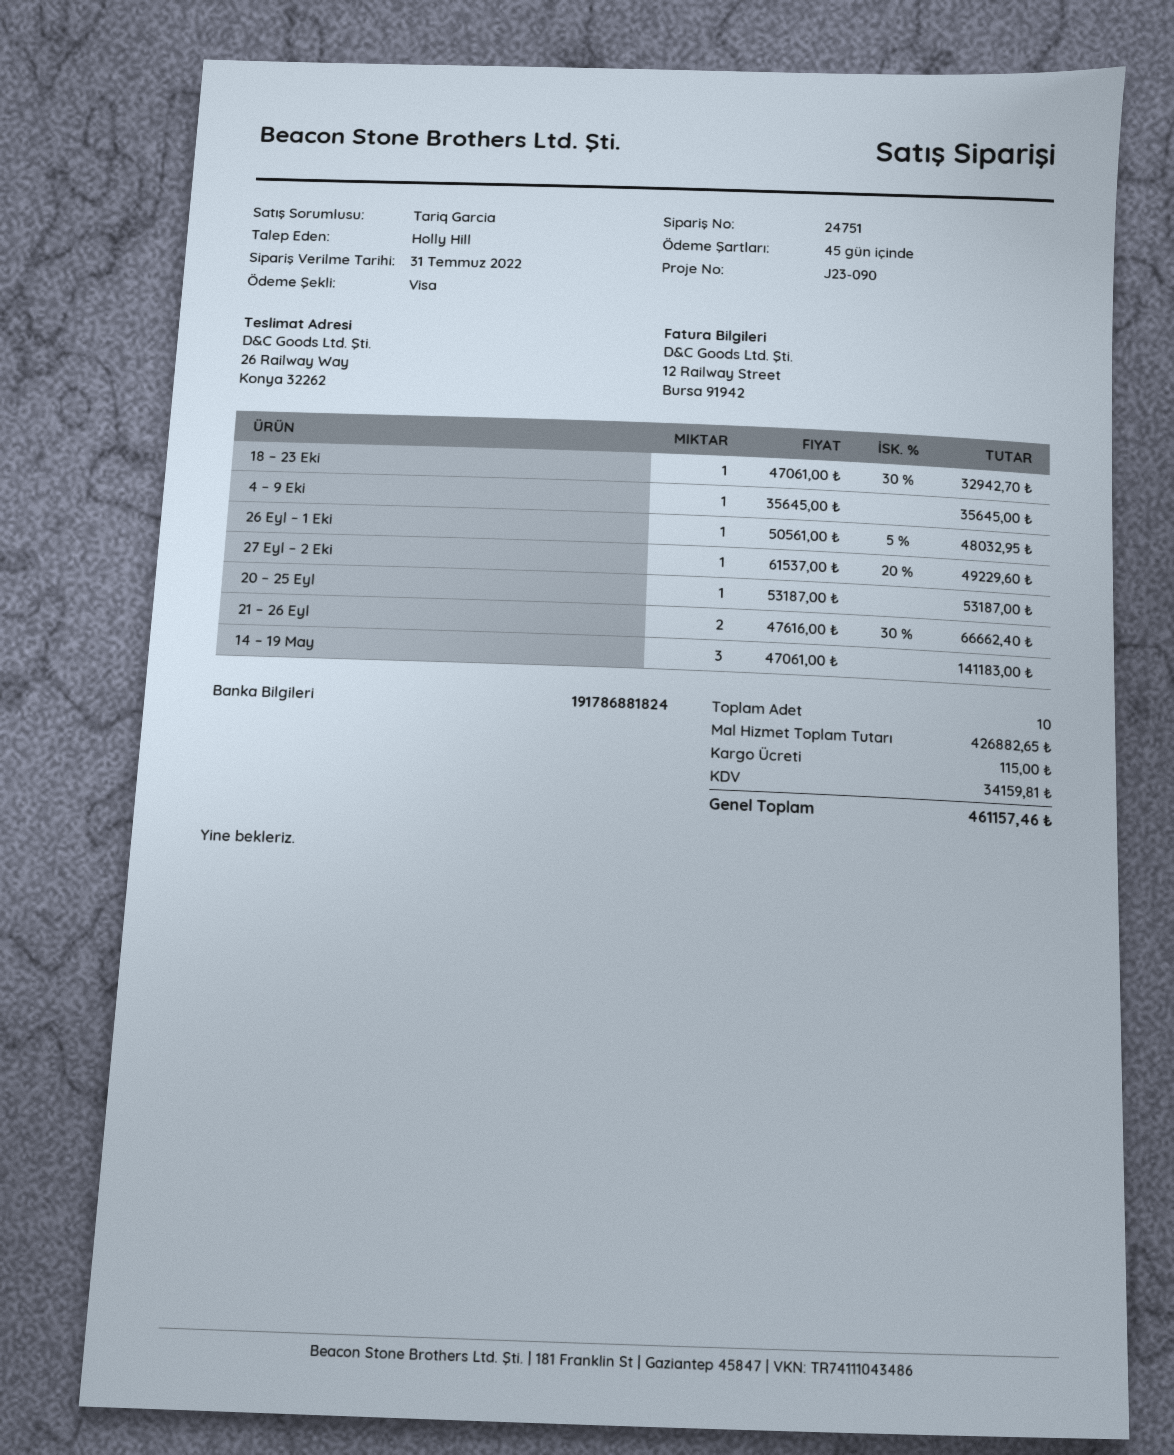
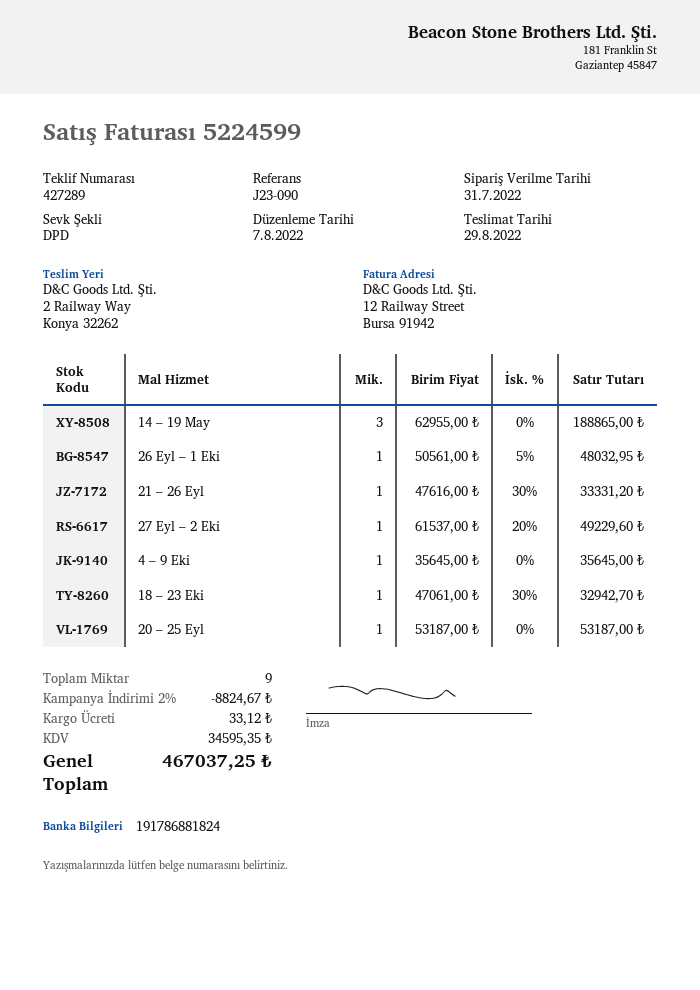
ship to: 26 Railway Way, Konya 32262 -> 2 Railway Way, Konya 32262
21 – 26 Eyl: 2 x 47616.00 - 30% = 66662.40 -> 1 x 47616.00 - 30% = 33331.20
14 – 19 May: 3 x 47061.00 = 141183.00 -> 3 x 62955.00 = 188865.00
total quantity: 10 -> 9
discount: none -> 2% = 8824.67
shipping: 115.00 -> 33.12
tax: 34159.81 -> 34595.35
total: 461157.46 -> 467037.25

